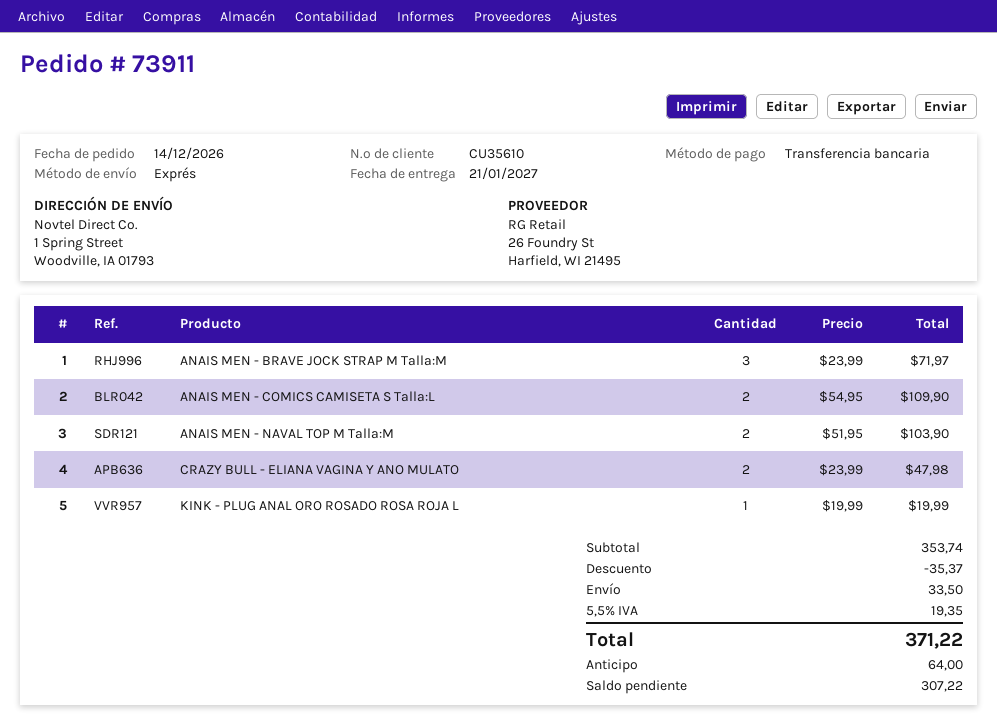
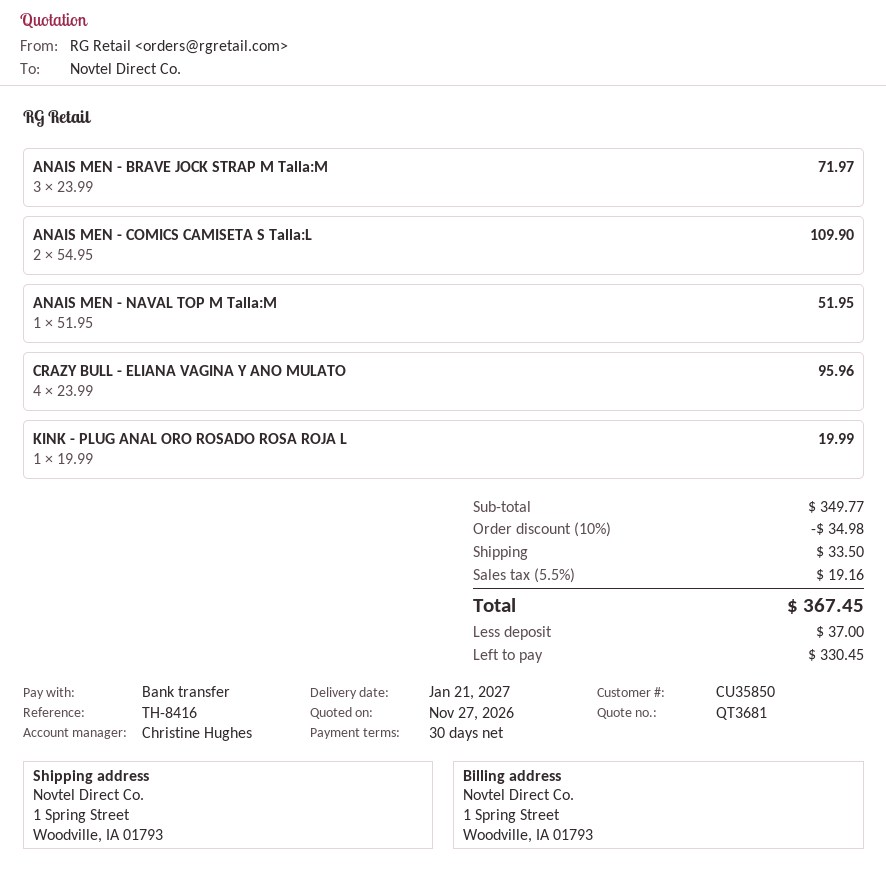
customer number: CU35610 -> CU35850
ANAIS MEN - NAVAL TOP M Talla:M: 2 x 51.95 = 103.90 -> 1 x 51.95 = 51.95
CRAZY BULL - ELIANA VAGINA Y ANO MULATO: 2 x 23.99 = 47.98 -> 4 x 23.99 = 95.96
subtotal: 353.74 -> 349.77
discount: 35.37 -> 34.98
tax: 5.5% = 19.35 -> 5.5% = 19.16
total: 371.22 -> 367.45
deposit: 64.00 -> 37.00
balance: 307.22 -> 330.45

